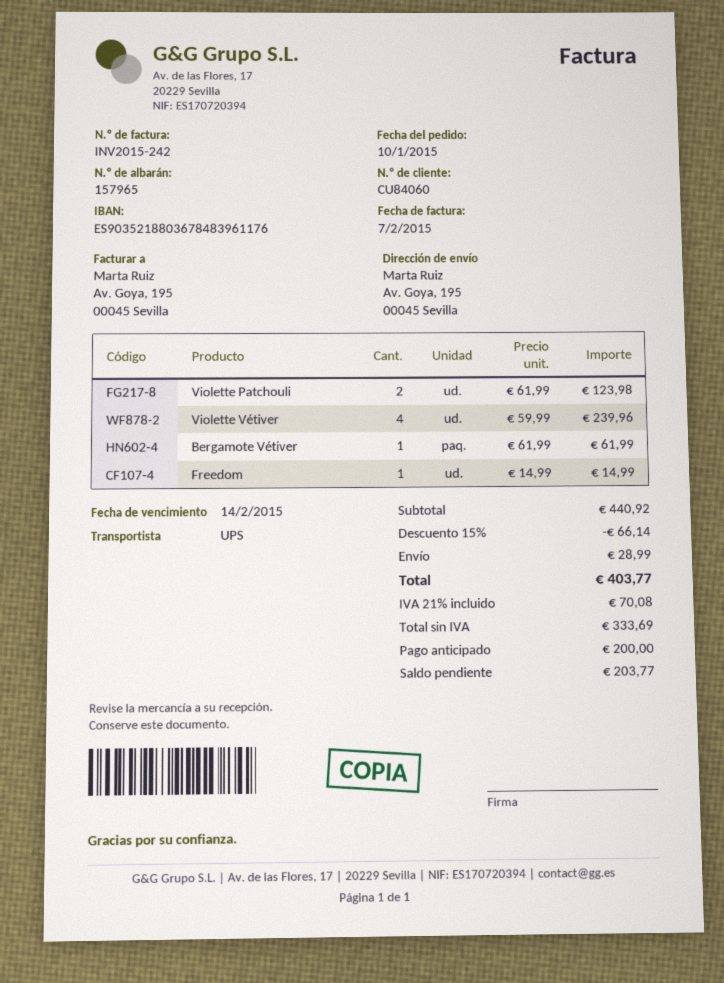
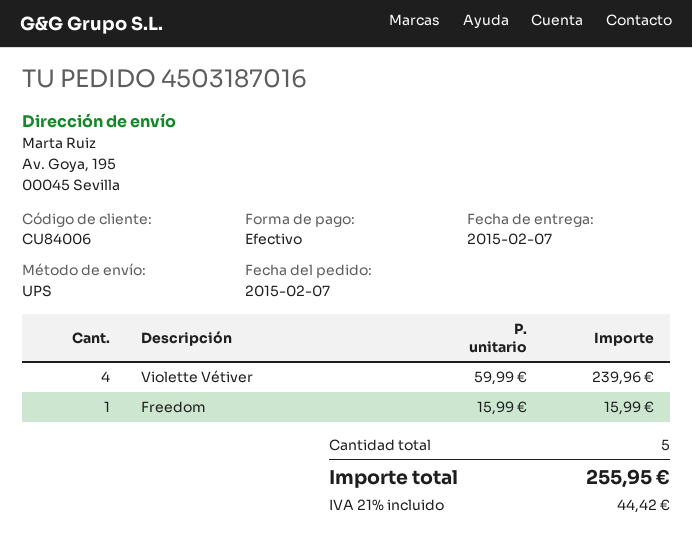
order date: 2015-01-10 -> 2015-02-07
customer number: CU84060 -> CU84006
Violette Patchouli: 2 x 61.99 = 123.98 -> none
Bergamote Vétiver: 1 x 61.99 = 61.99 -> none
Freedom: 1 x 14.99 = 14.99 -> 1 x 15.99 = 15.99
discount: 15% = 66.14 -> none
shipping: 28.99 -> none
tax: 21% = 70.08 -> 21% = 44.42
total: 403.77 -> 255.95

